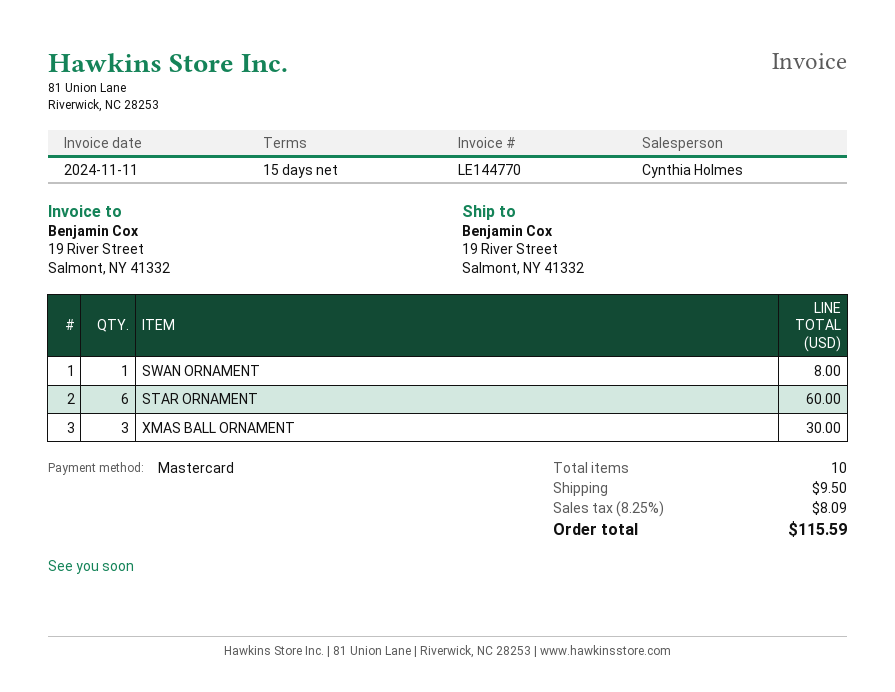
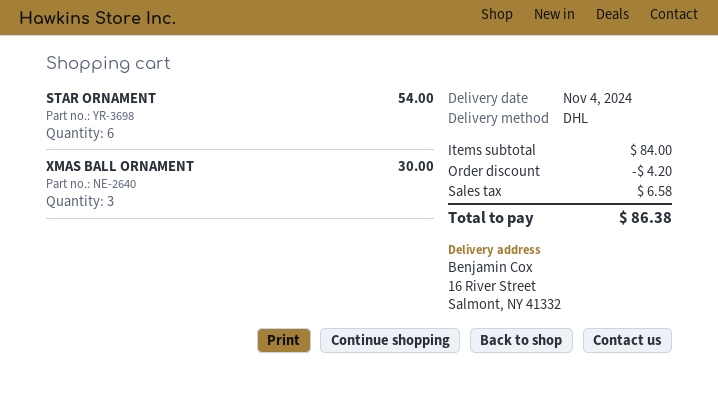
ship to: 19 River Street, Salmont, NY 41332 -> 16 River Street, Salmont, NY 41332
SWAN ORNAMENT: 1 for 8.00 -> none
STAR ORNAMENT: 6 for 60.00 -> 6 for 54.00
discount: none -> 4.20
shipping: 9.50 -> none
tax: 8.09 -> 6.58
total: 115.59 -> 86.38

